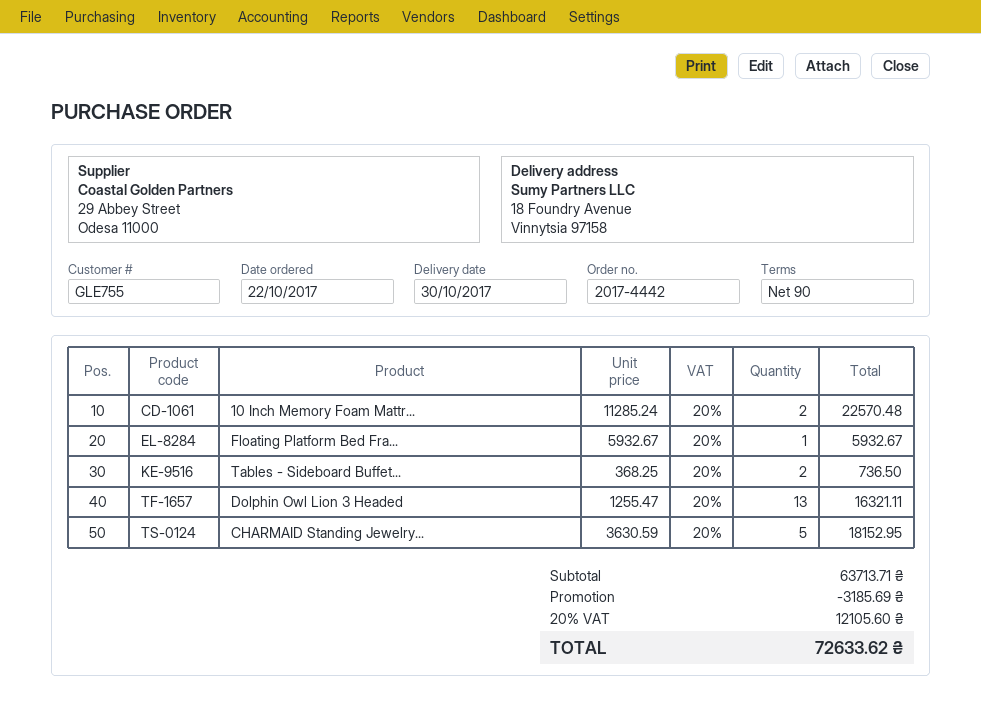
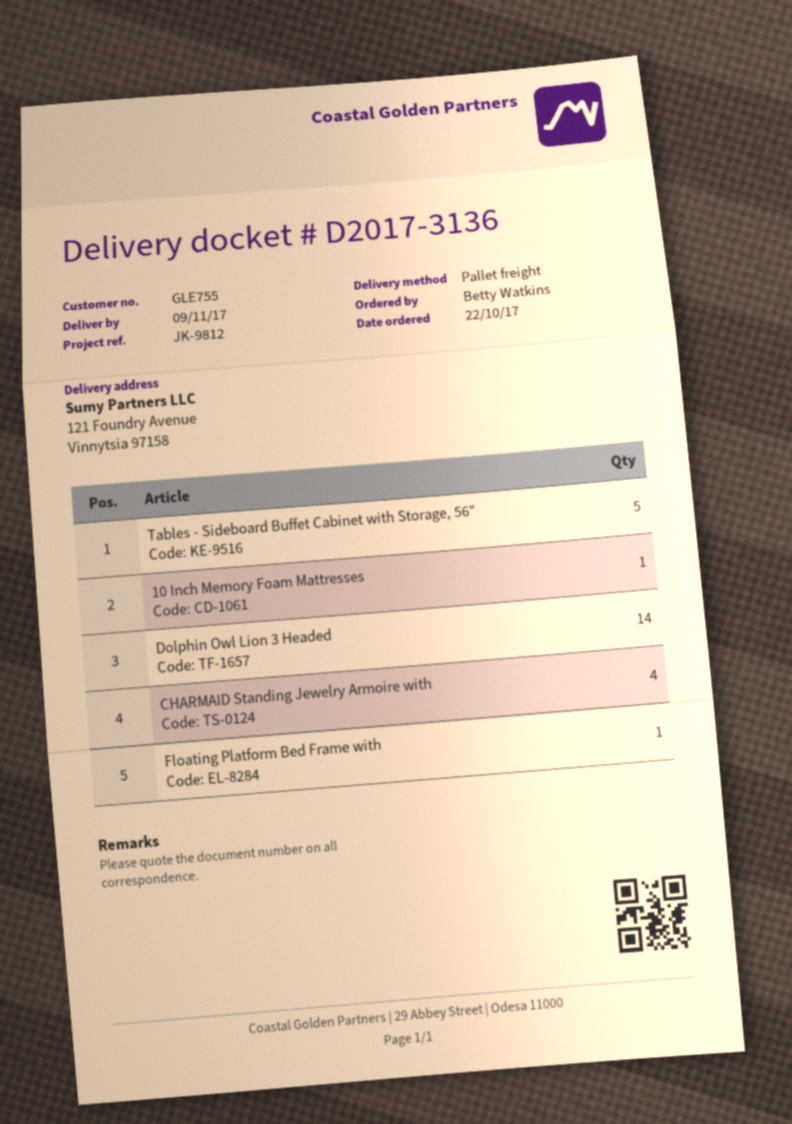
delivery date: 2017-10-30 -> 2017-11-09
ship to: 18 Foundry Avenue, Vinnytsia 97158 -> 121 Foundry Avenue, Vinnytsia 97158
10 Inch Memory Foam Mattr...: 2 -> 1
Tables - Sideboard Buffet...: 2 -> 5
Dolphin Owl Lion 3 Headed: 13 -> 14
CHARMAID Standing Jewelry...: 5 -> 4

